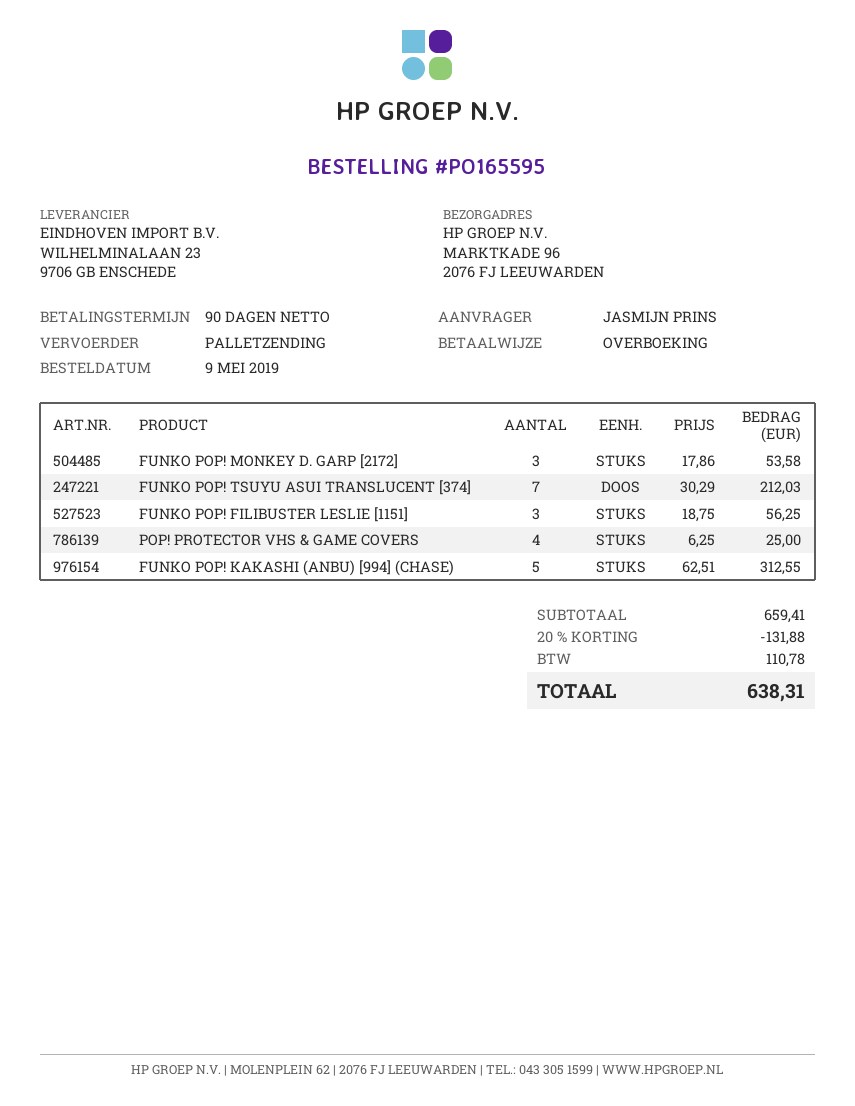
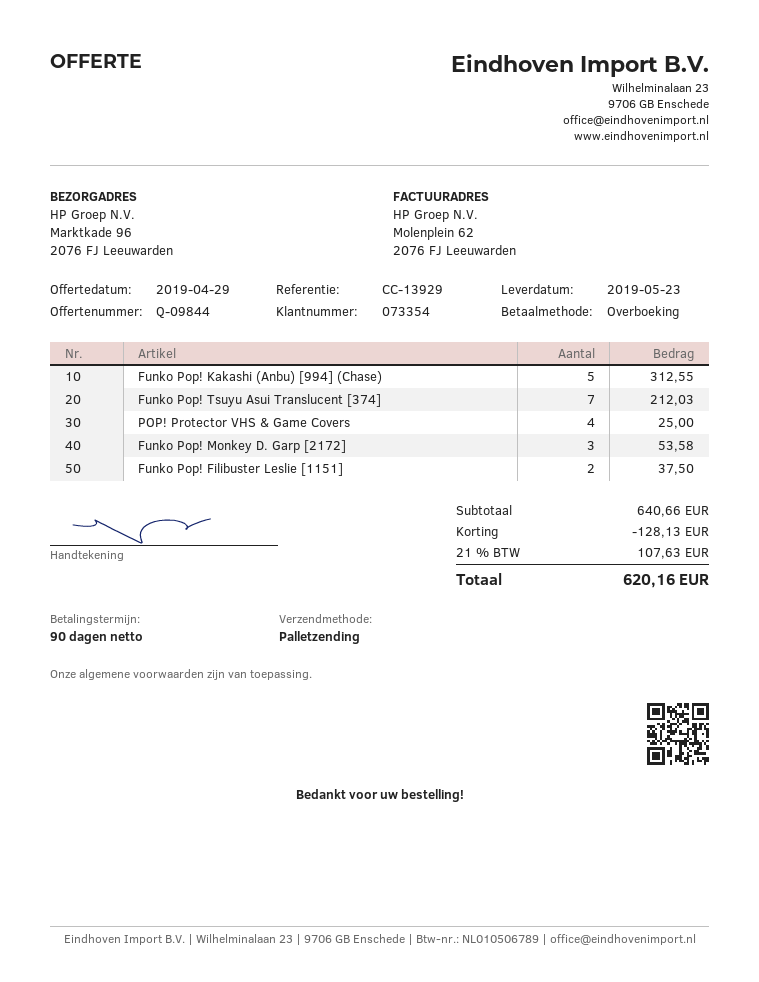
FUNKO POP! FILIBUSTER LESLIE [1151]: 3 for 56.25 -> 2 for 37.50
subtotal: 659.41 -> 640.66
discount: 131.88 -> 128.13
tax: 110.78 -> 107.63
total: 638.31 -> 620.16

